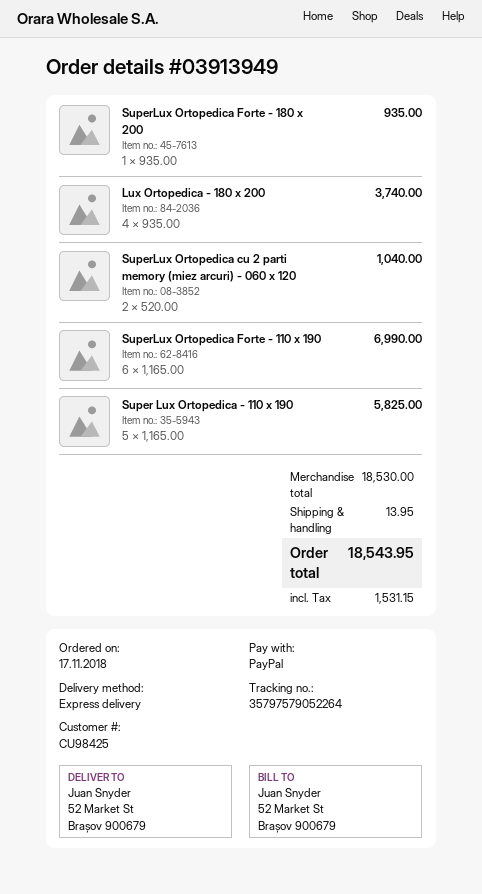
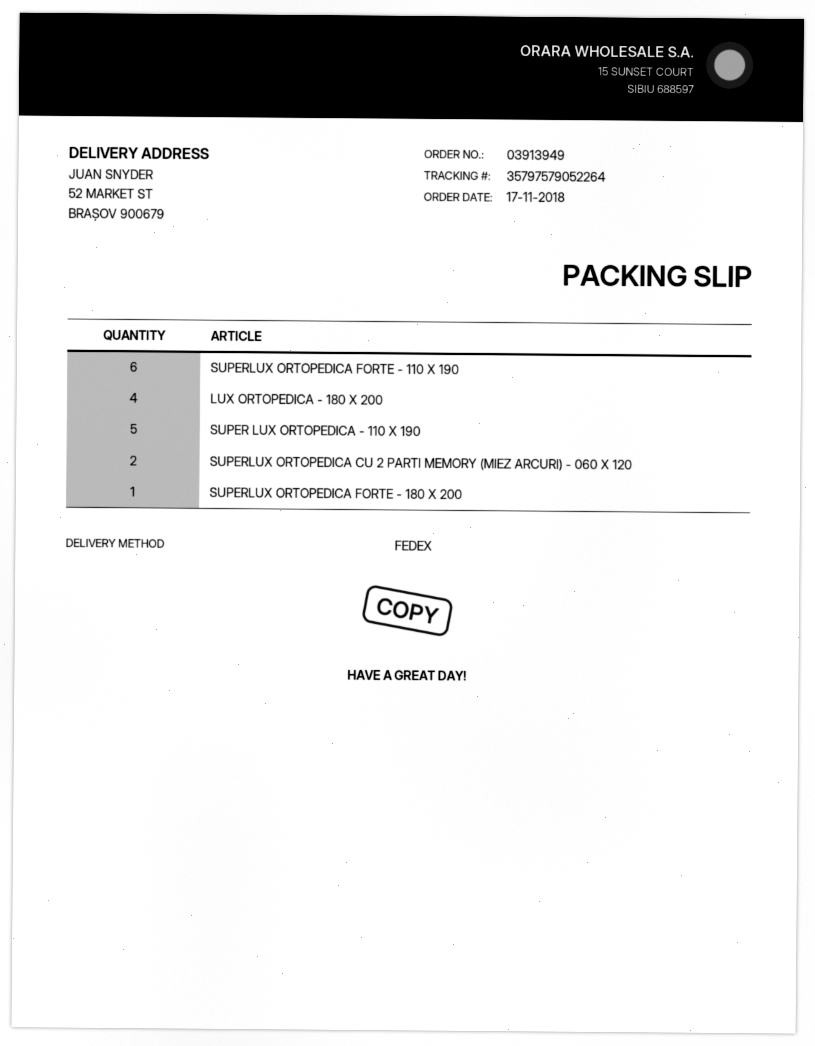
shipping method: express -> FedEx

